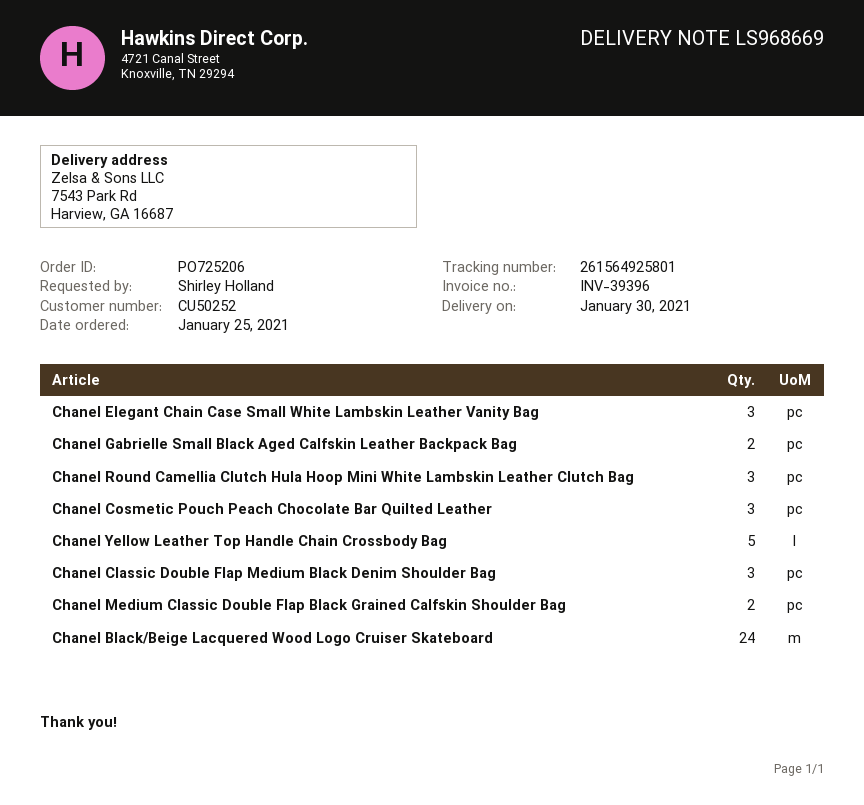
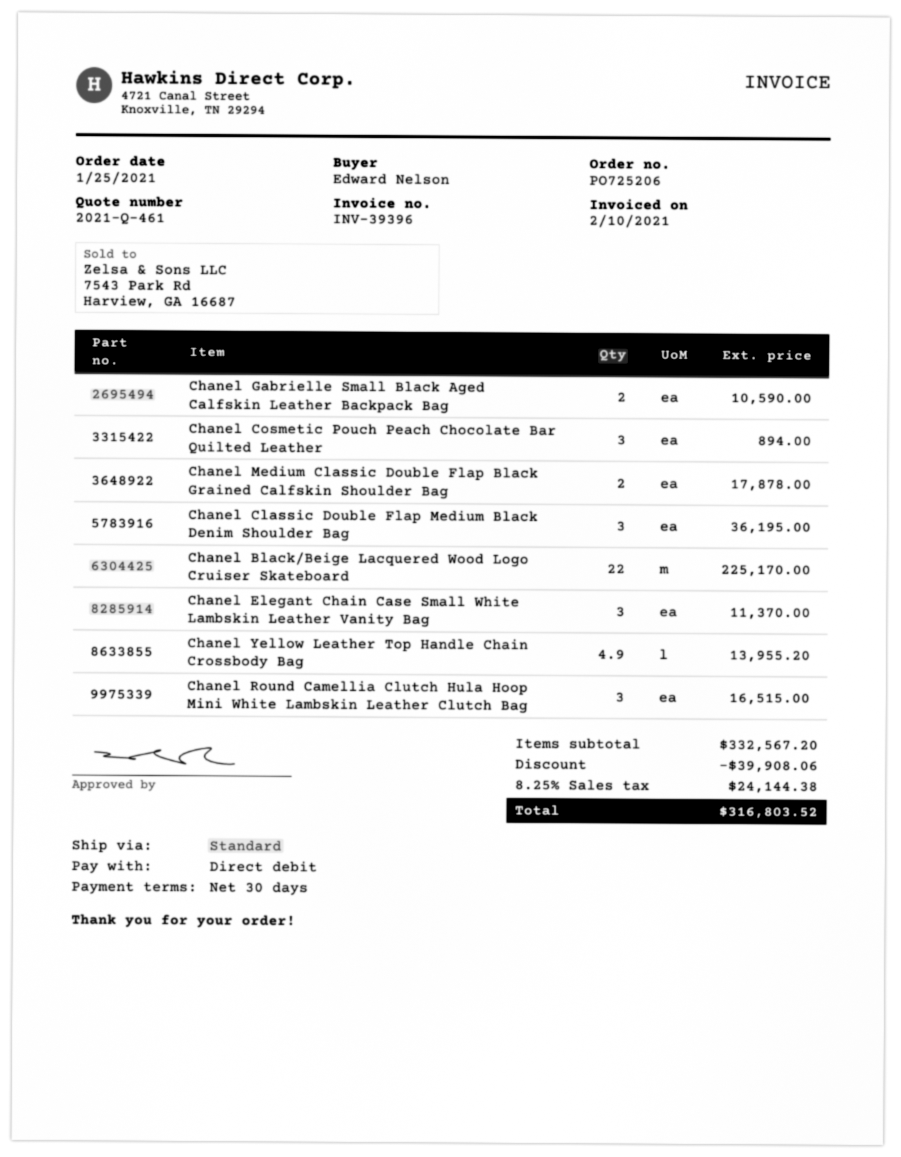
ordered by: Shirley Holland -> Edward Nelson
Chanel Yellow Leather Top Handle Chain Crossbody Bag: 5 -> 4.9
Chanel Black/Beige Lacquered Wood Logo Cruiser Skateboard: 24 -> 22

